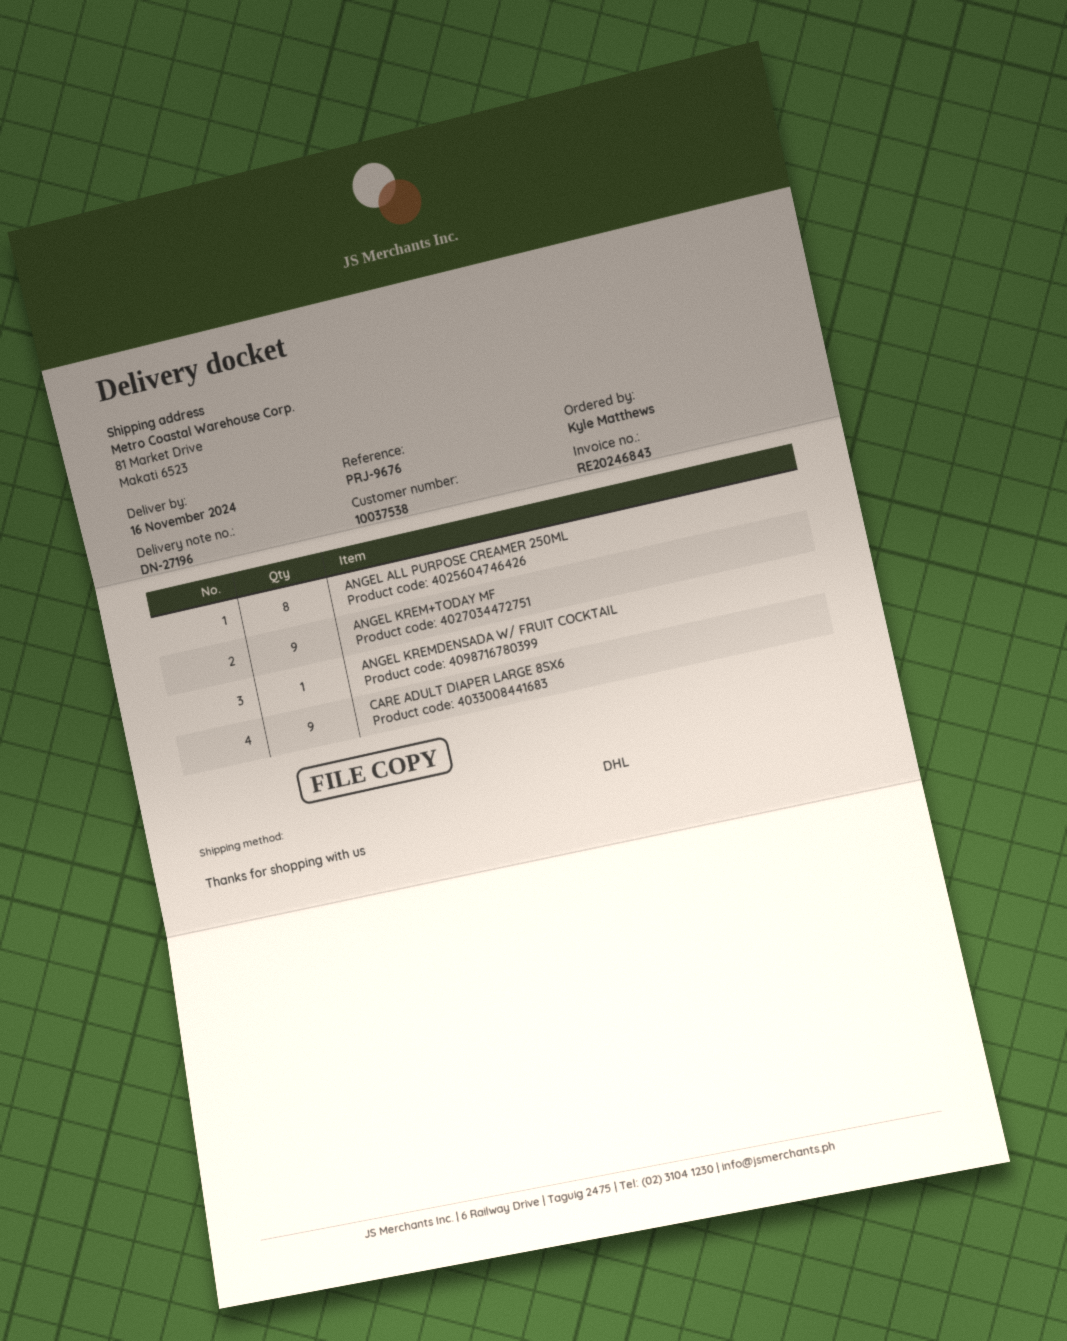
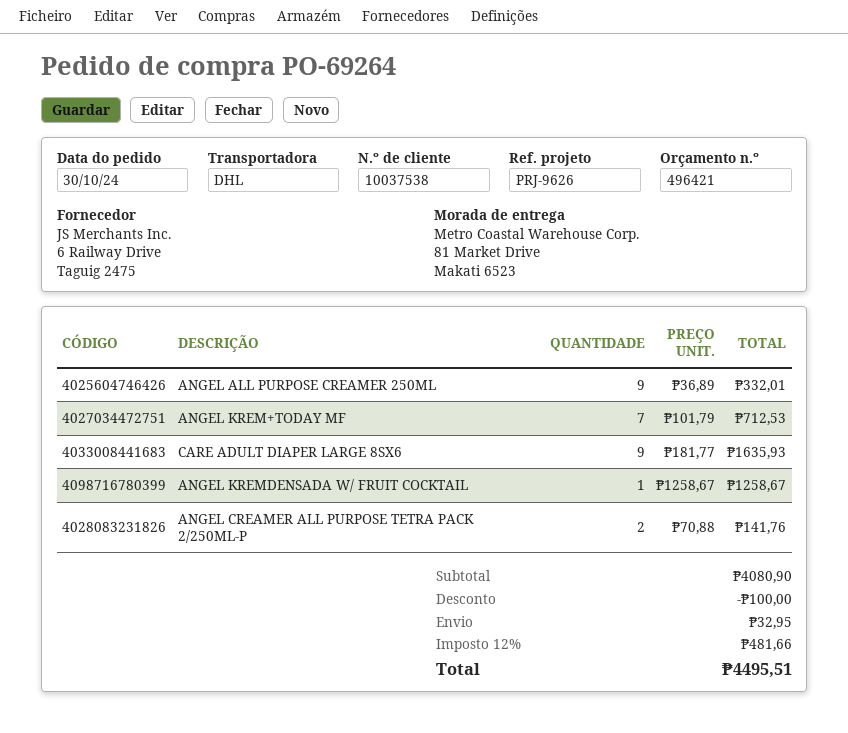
reference: PRJ-9676 -> PRJ-9626
ANGEL ALL PURPOSE CREAMER 250ML: 8 -> 9
ANGEL KREM+TODAY MF: 9 -> 7
ANGEL CREAMER ALL PURPOSE TETRA PACK 2/250ML-P: none -> 2

